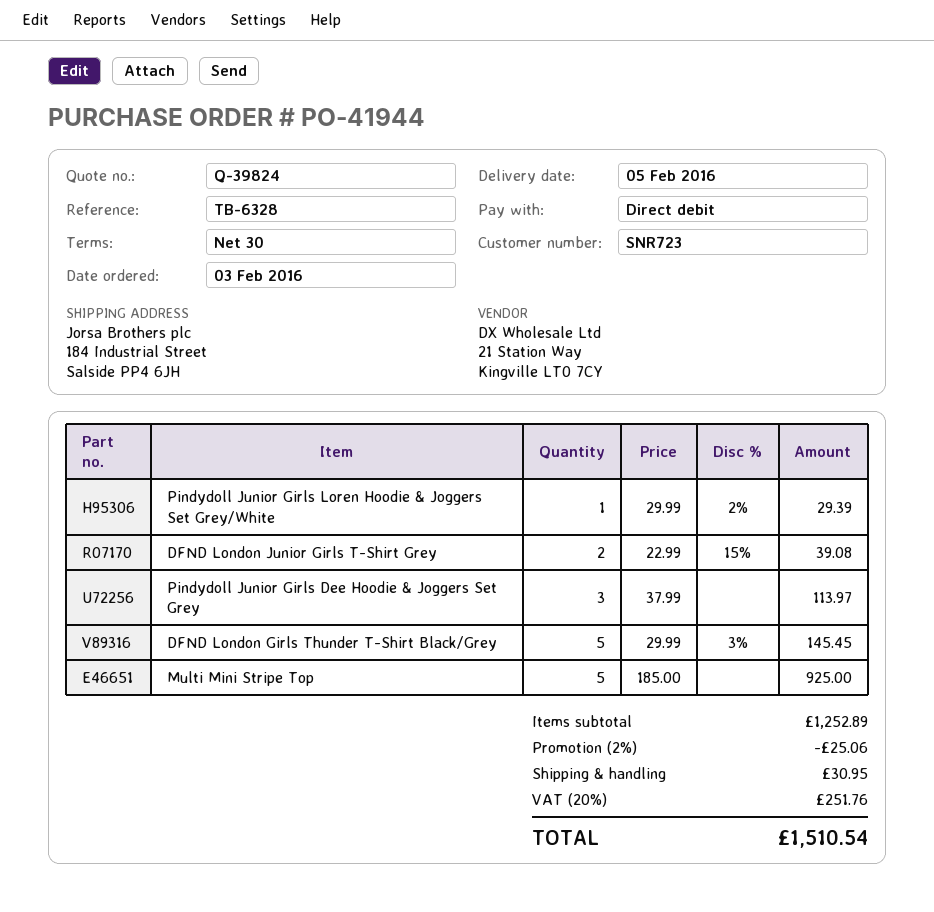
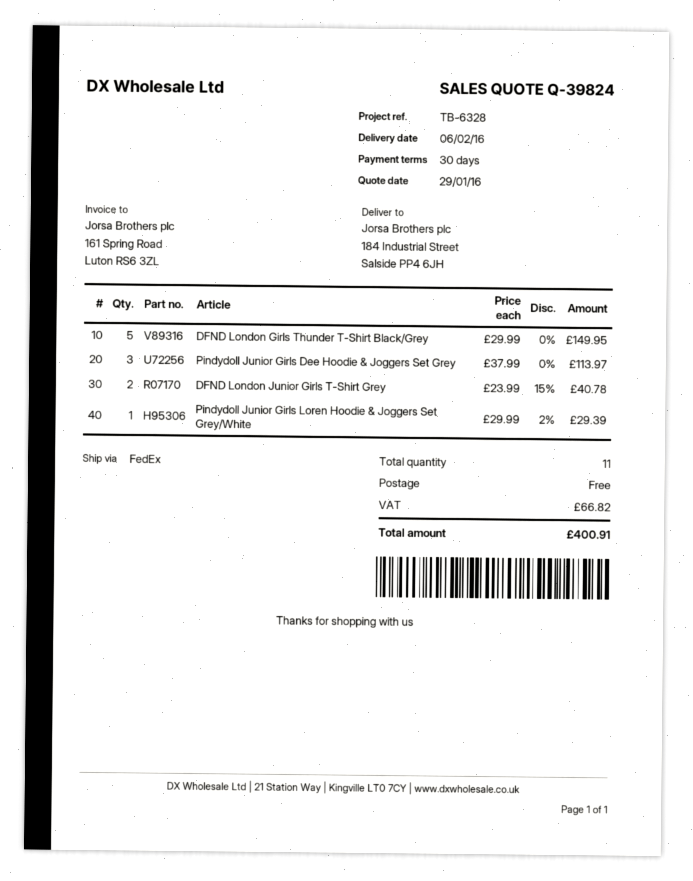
delivery date: 2016-02-05 -> 2016-02-06
DFND London Junior Girls T-Shirt Grey: 2 x 22.99 - 15% = 39.08 -> 2 x 23.99 - 15% = 40.78
DFND London Girls Thunder T-Shirt Black/Grey: 5 x 29.99 - 3% = 145.45 -> 5 x 29.99 = 149.95
Multi Mini Stripe Top: 5 x 185.00 = 925.00 -> none
discount: 2% = 25.06 -> none
shipping: 30.95 -> 0.00
tax: 251.76 -> 66.82
total: 1510.54 -> 400.91

